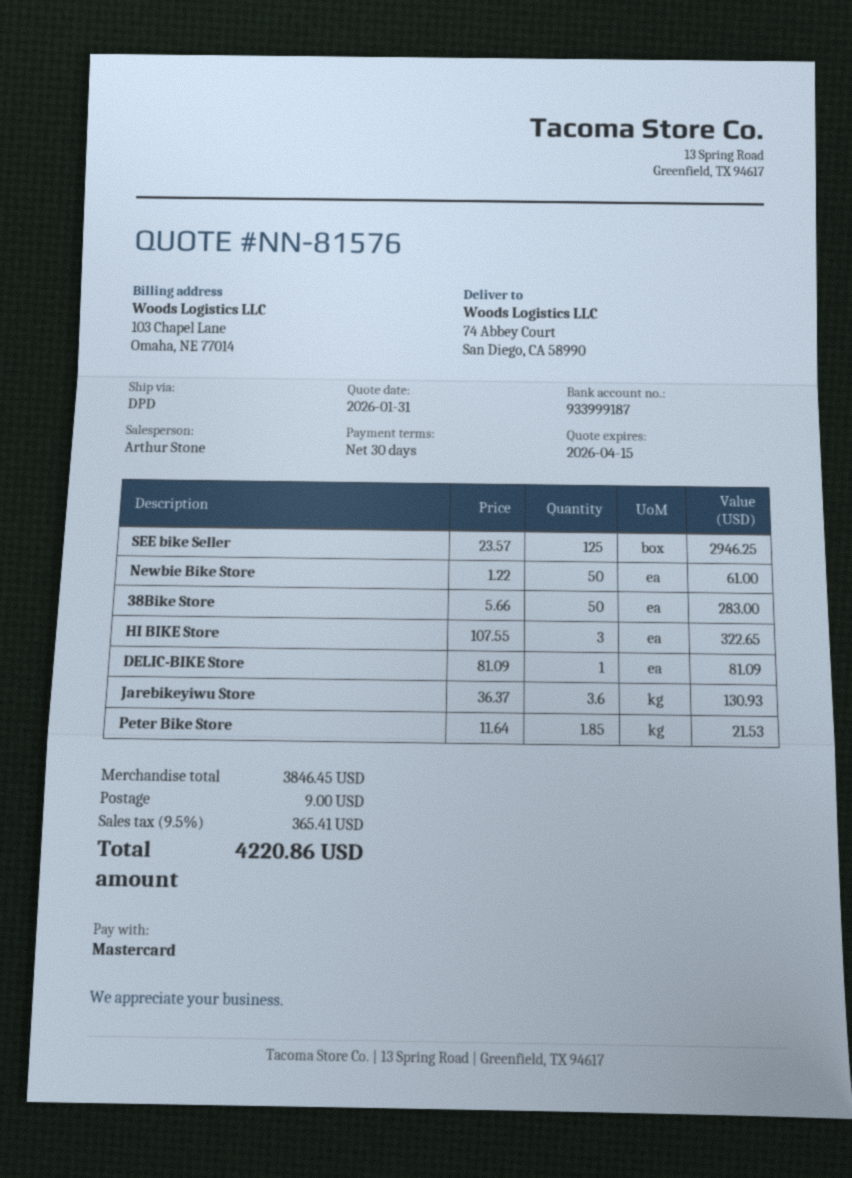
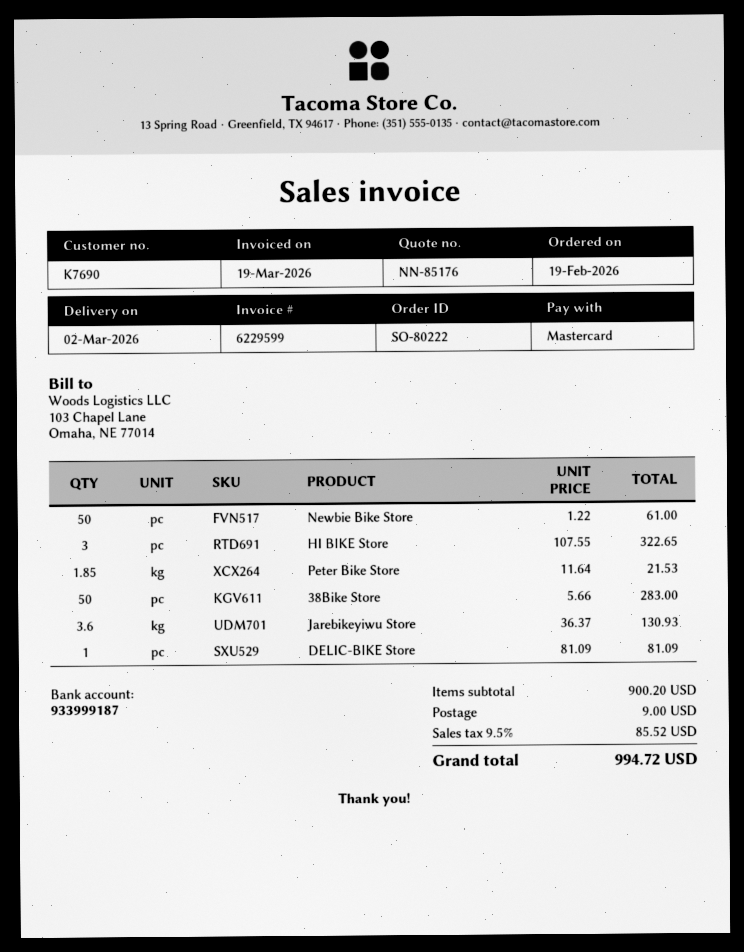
quote number: NN-81576 -> NN-85176
SEE bike Seller: 125 x 23.57 = 2946.25 -> none
subtotal: 3846.45 -> 900.20
tax: 9.5% = 365.41 -> 9.5% = 85.52
total: 4220.86 -> 994.72

